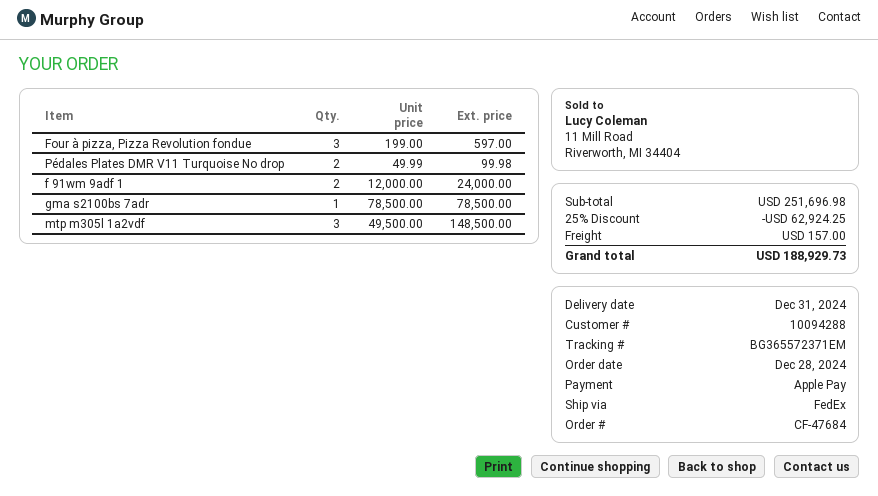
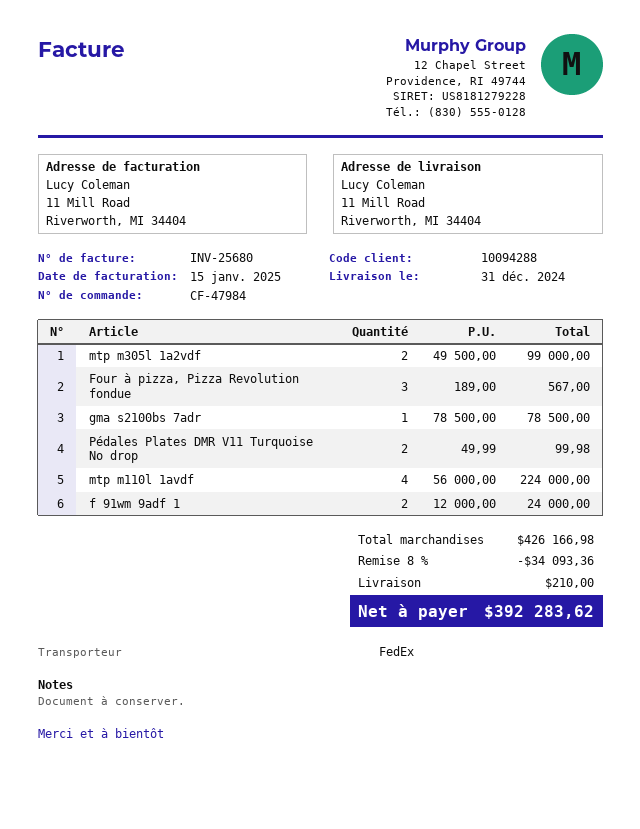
order number: CF-47684 -> CF-47984
Four à pizza, Pizza Revolution fondue: 3 x 199.00 = 597.00 -> 3 x 189.00 = 567.00
mtp m305l 1a2vdf: 3 x 49500.00 = 148500.00 -> 2 x 49500.00 = 99000.00
mtp m110l 1avdf: none -> 4 x 56000.00 = 224000.00
subtotal: 251696.98 -> 426166.98
discount: 25% = 62924.25 -> 8% = 34093.36
shipping: 157.00 -> 210.00
total: 188929.73 -> 392283.62

